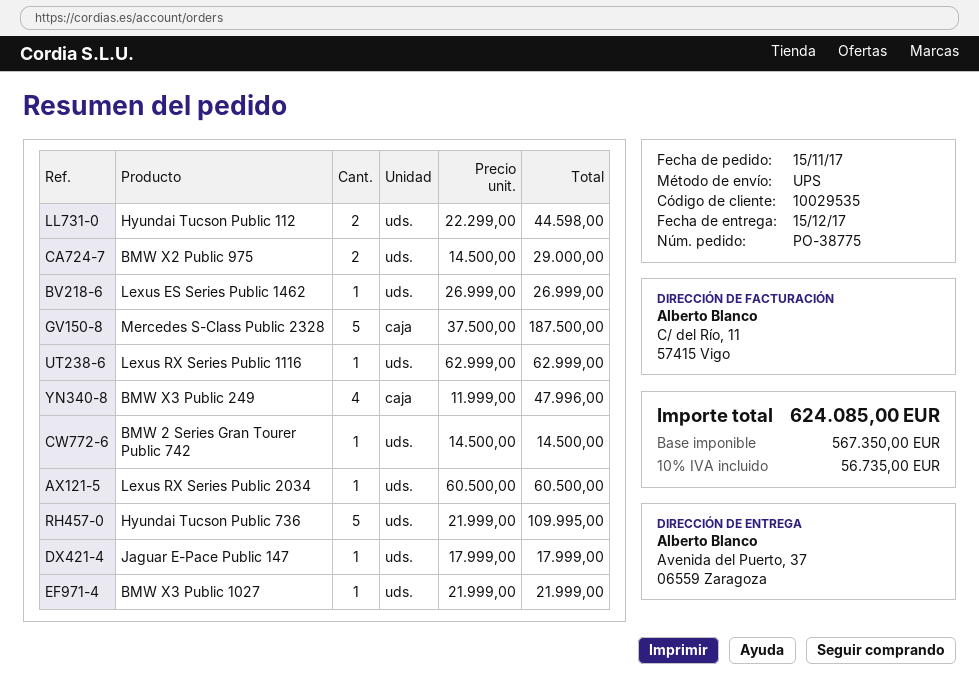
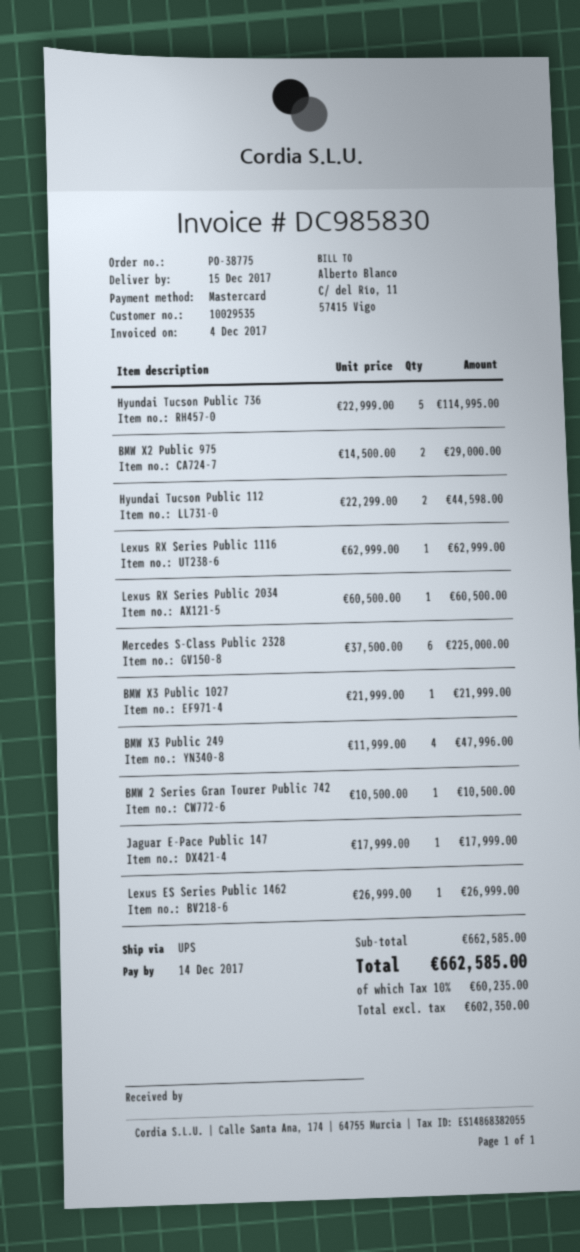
Mercedes S-Class Public 2328: 5 x 37500.00 = 187500.00 -> 6 x 37500.00 = 225000.00
BMW 2 Series Gran Tourer Public 742: 1 x 14500.00 = 14500.00 -> 1 x 10500.00 = 10500.00
Hyundai Tucson Public 736: 5 x 21999.00 = 109995.00 -> 5 x 22999.00 = 114995.00
net: 567350.00 -> 602350.00
tax: 10% = 56735.00 -> 10% = 60235.00
total: 624085.00 -> 662585.00

